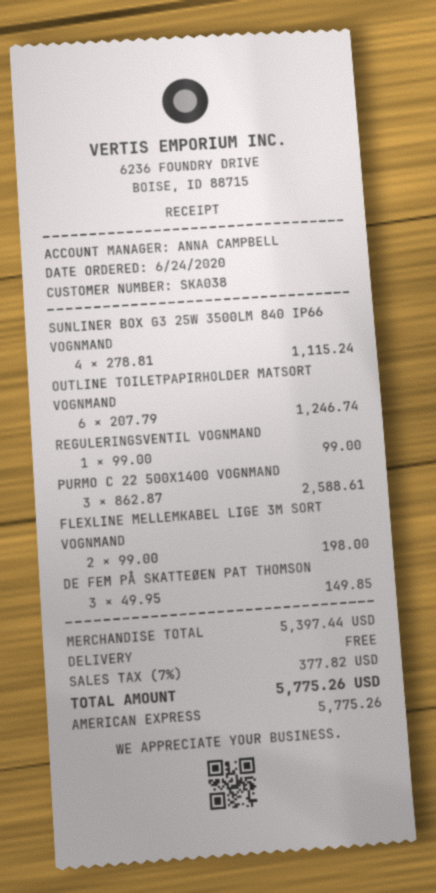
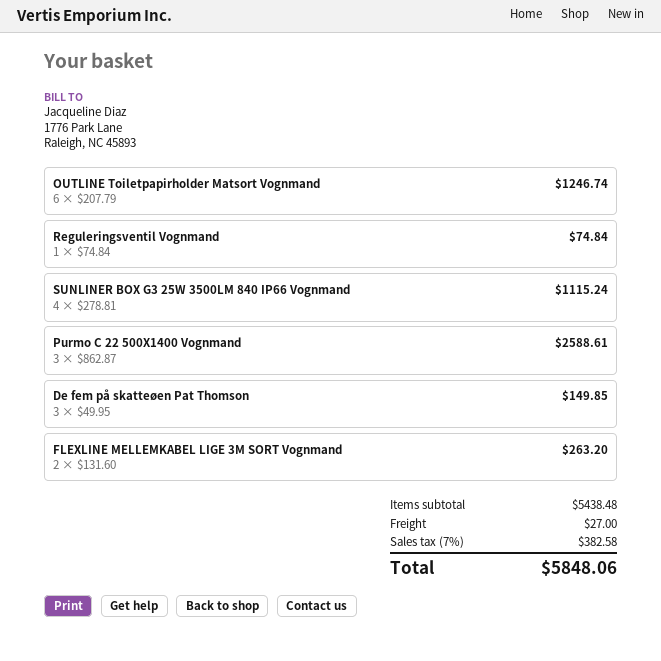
REGULERINGSVENTIL VOGNMAND: 1 x 99.00 = 99.00 -> 1 x 74.84 = 74.84
FLEXLINE MELLEMKABEL LIGE 3M SORT VOGNMAND: 2 x 99.00 = 198.00 -> 2 x 131.60 = 263.20
subtotal: 5397.44 -> 5438.48
shipping: 0.00 -> 27.00
tax: 7% = 377.82 -> 7% = 382.58
total: 5775.26 -> 5848.06

